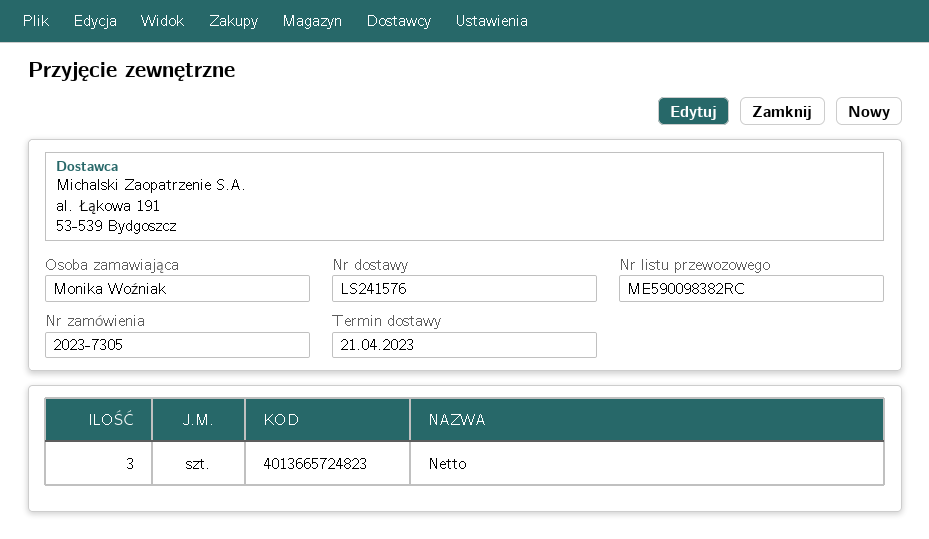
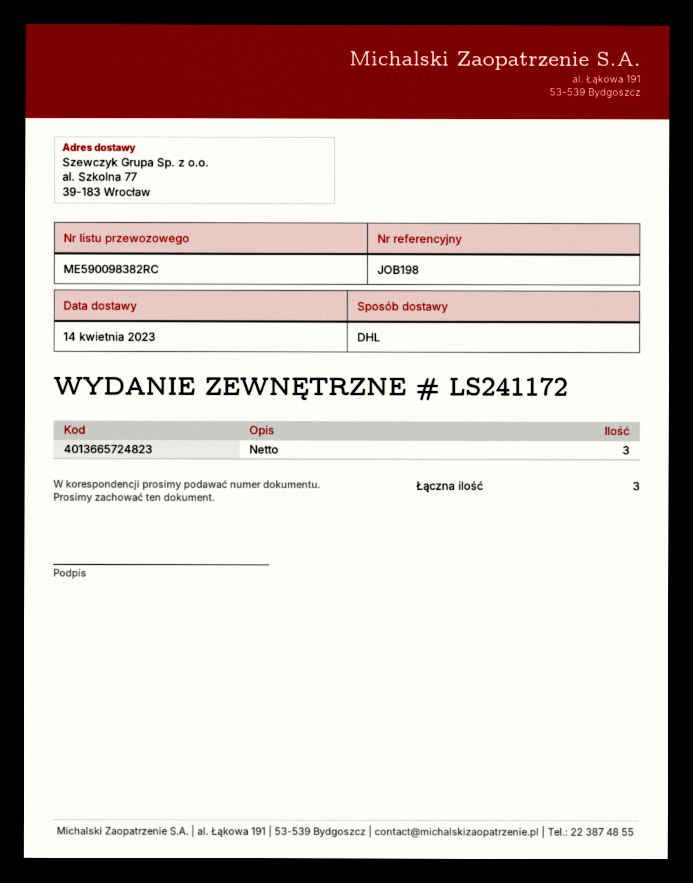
delivery note number: LS241576 -> LS241172
delivery date: 2023-04-21 -> 2023-04-14

